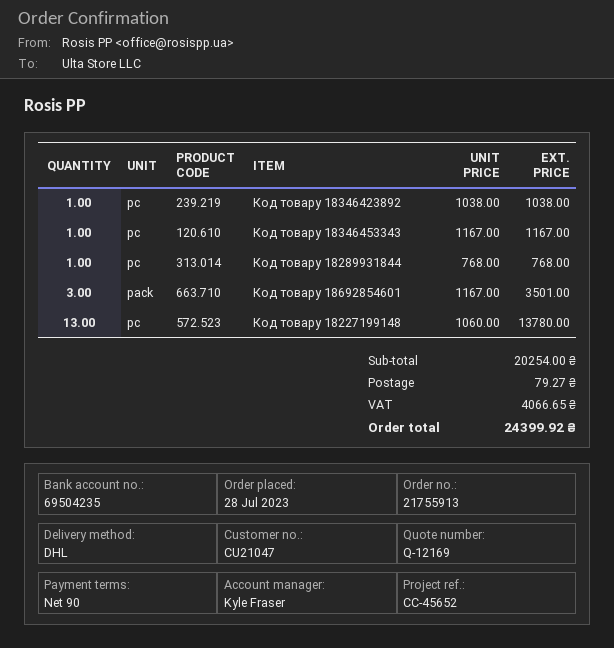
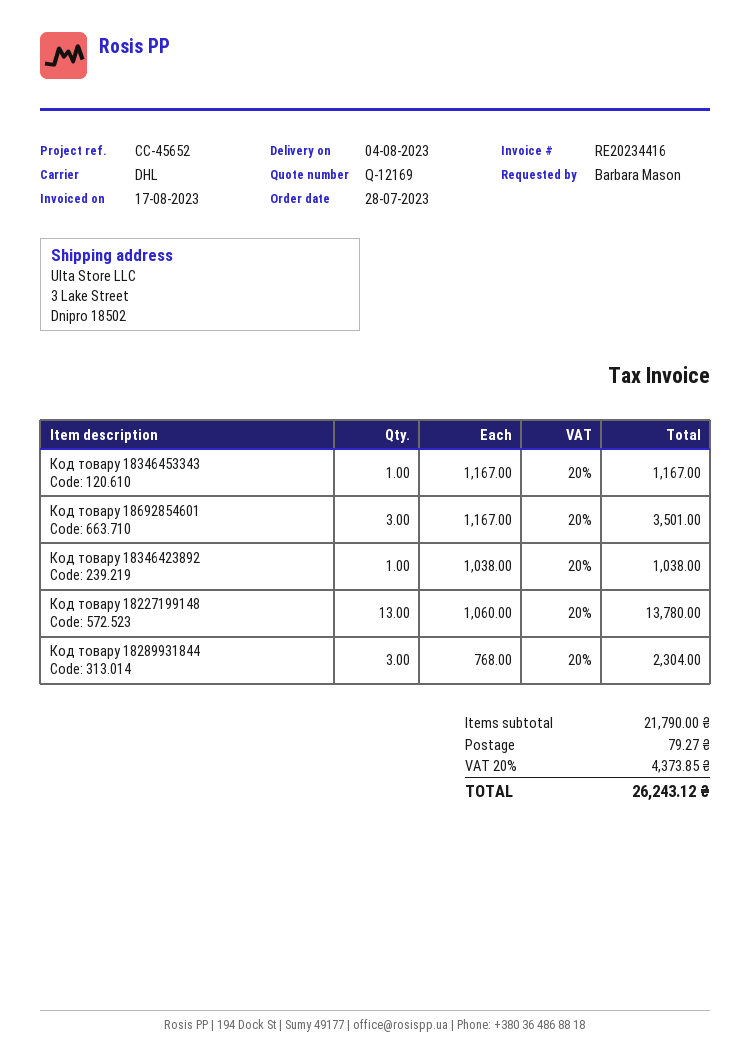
Код товару 18289931844: 1 x 768.00 = 768.00 -> 3 x 768.00 = 2304.00
subtotal: 20254.00 -> 21790.00
tax: 4066.65 -> 4373.85
total: 24399.92 -> 26243.12

